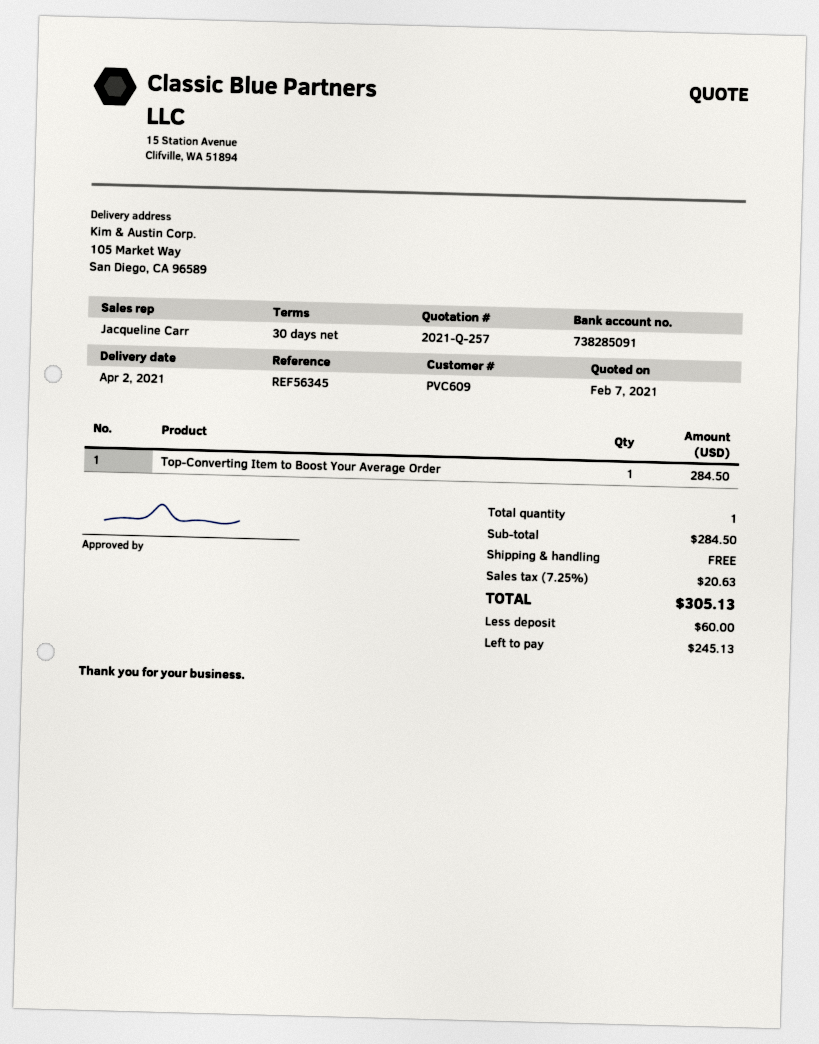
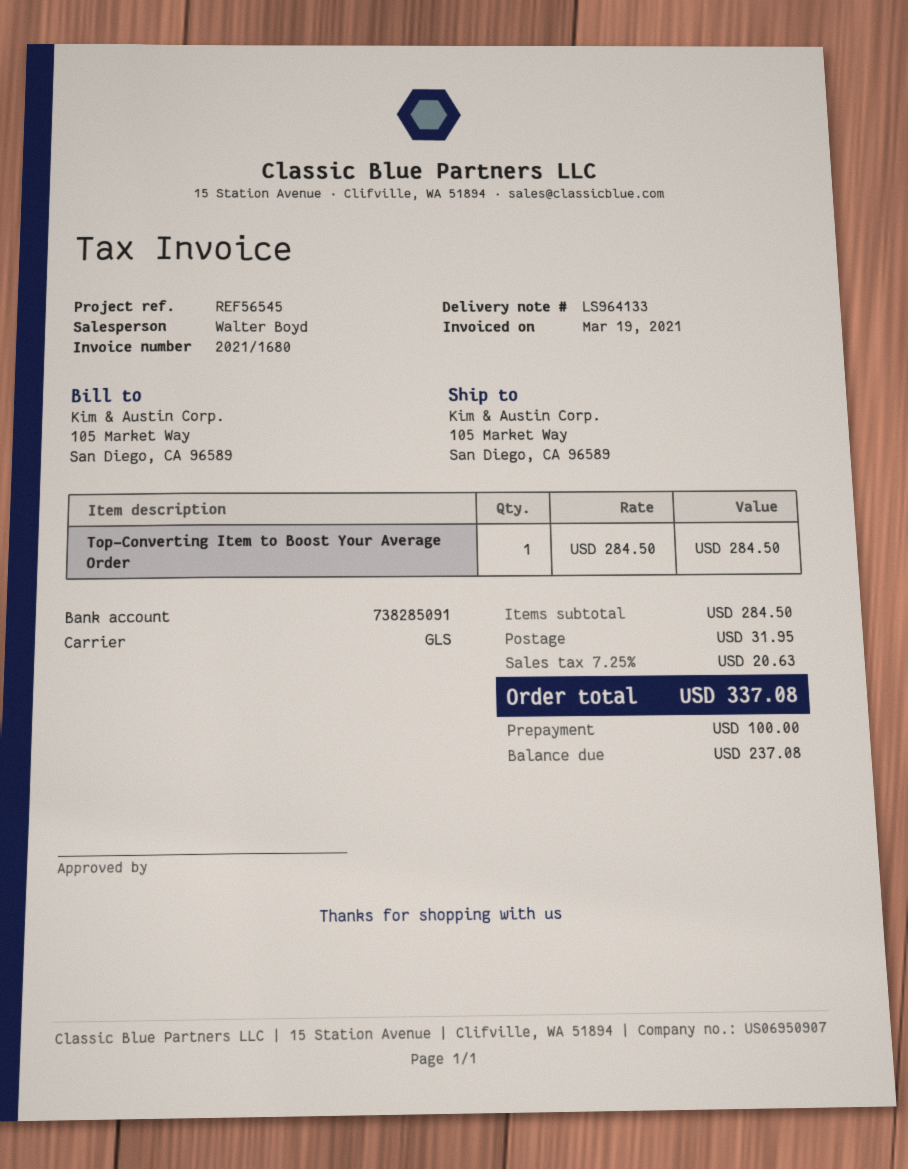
reference: REF56345 -> REF56545
sales rep: Jacqueline Carr -> Walter Boyd
shipping: 0.00 -> 31.95
total: 305.13 -> 337.08
deposit: 60.00 -> 100.00
balance: 245.13 -> 237.08

